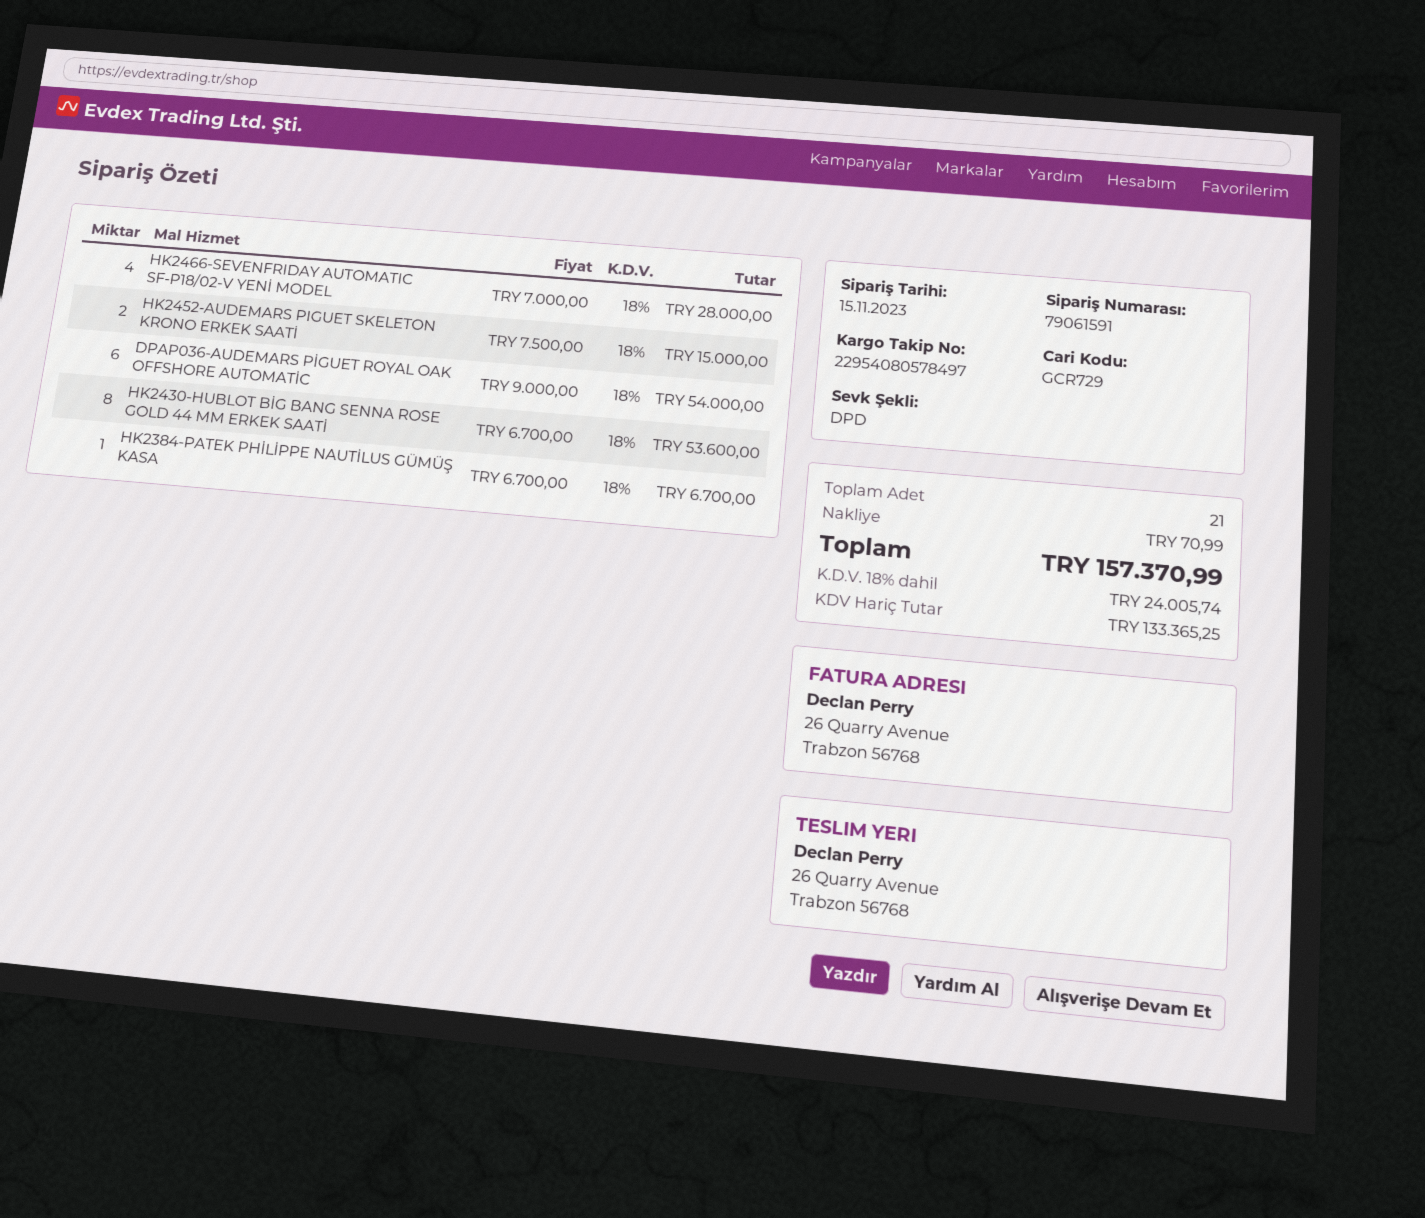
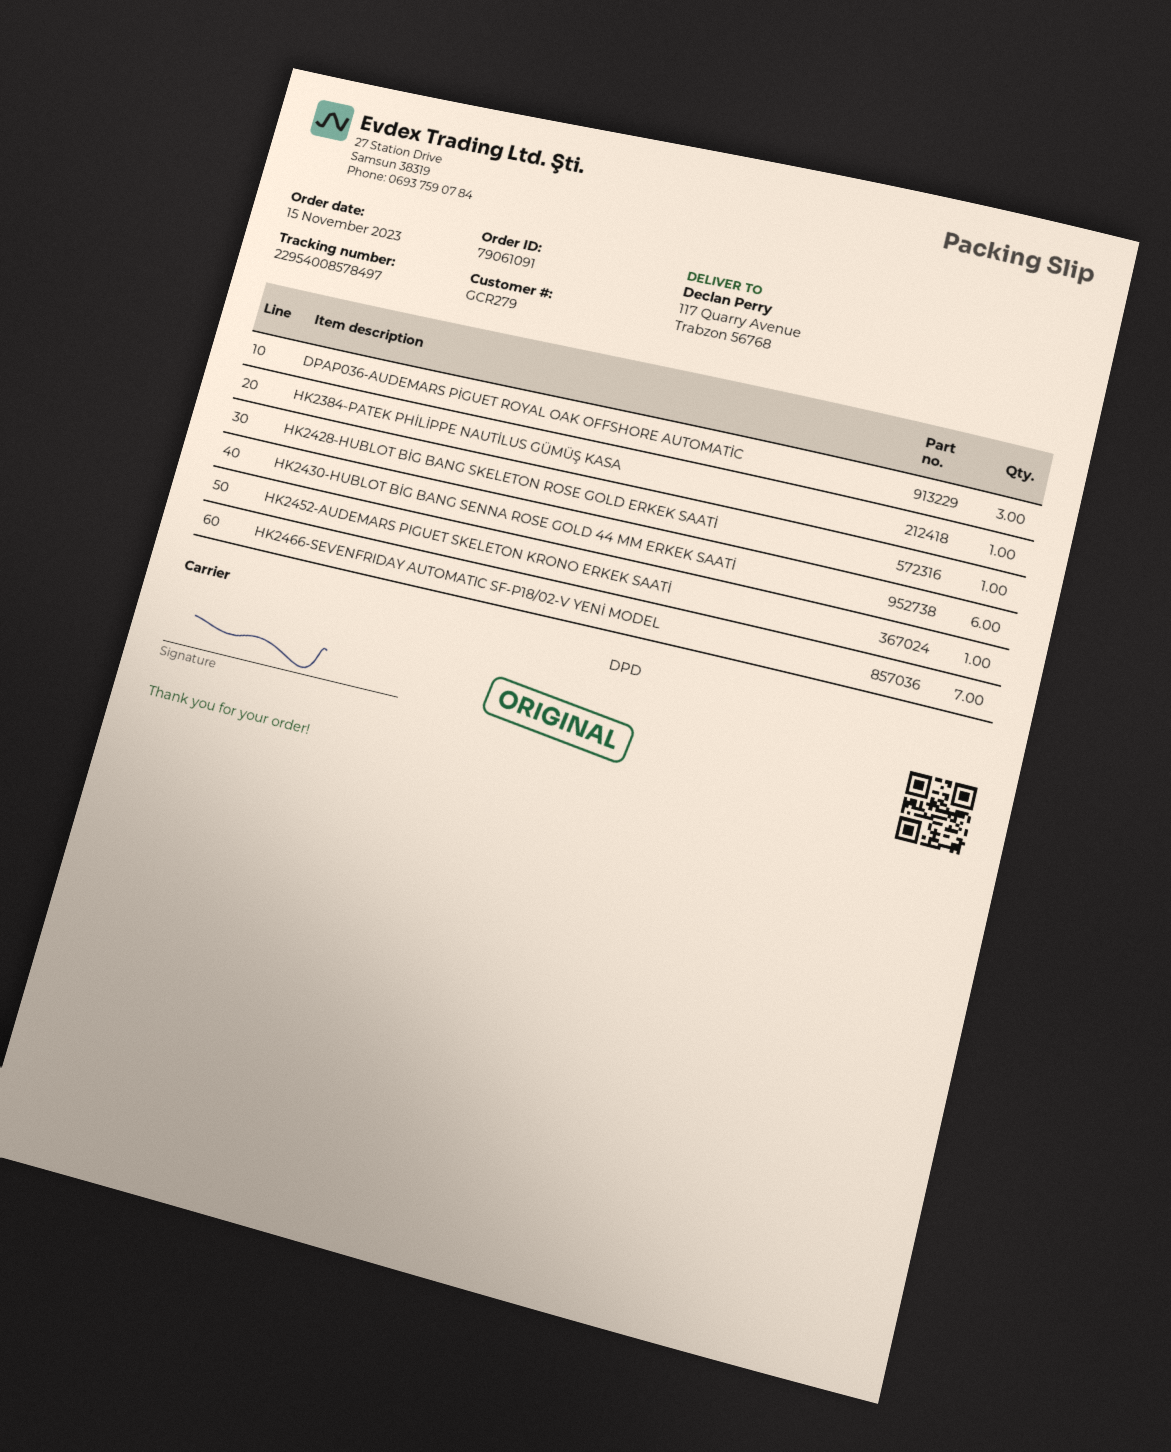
order number: 79061591 -> 79061091
customer number: GCR729 -> GCR279
tracking number: 22954080578497 -> 22954008578497
ship to: 26 Quarry Avenue, Trabzon 56768 -> 117 Quarry Avenue, Trabzon 56768
HK2466-SEVENFRIDAY AUTOMATIC SF-P18/02-V YENİ MODEL: 4 -> 7
HK2452-AUDEMARS PIGUET SKELETON KRONO ERKEK SAATİ: 2 -> 1
DPAP036-AUDEMARS PİGUET ROYAL OAK OFFSHORE AUTOMATİC: 6 -> 3
HK2430-HUBLOT BİG BANG SENNA ROSE GOLD 44 MM ERKEK SAATİ: 8 -> 6
HK2428-HUBLOT BİG BANG SKELETON ROSE GOLD ERKEK SAATİ: none -> 1

